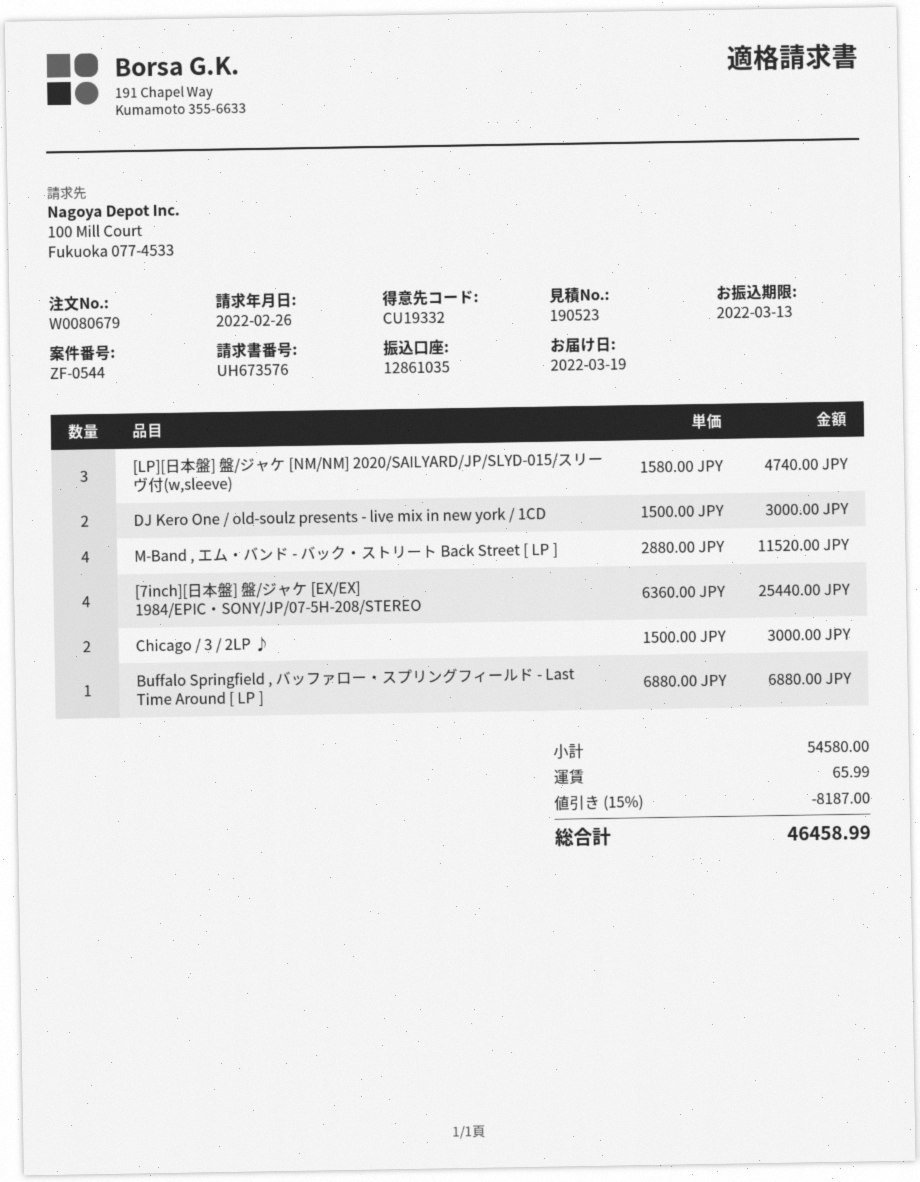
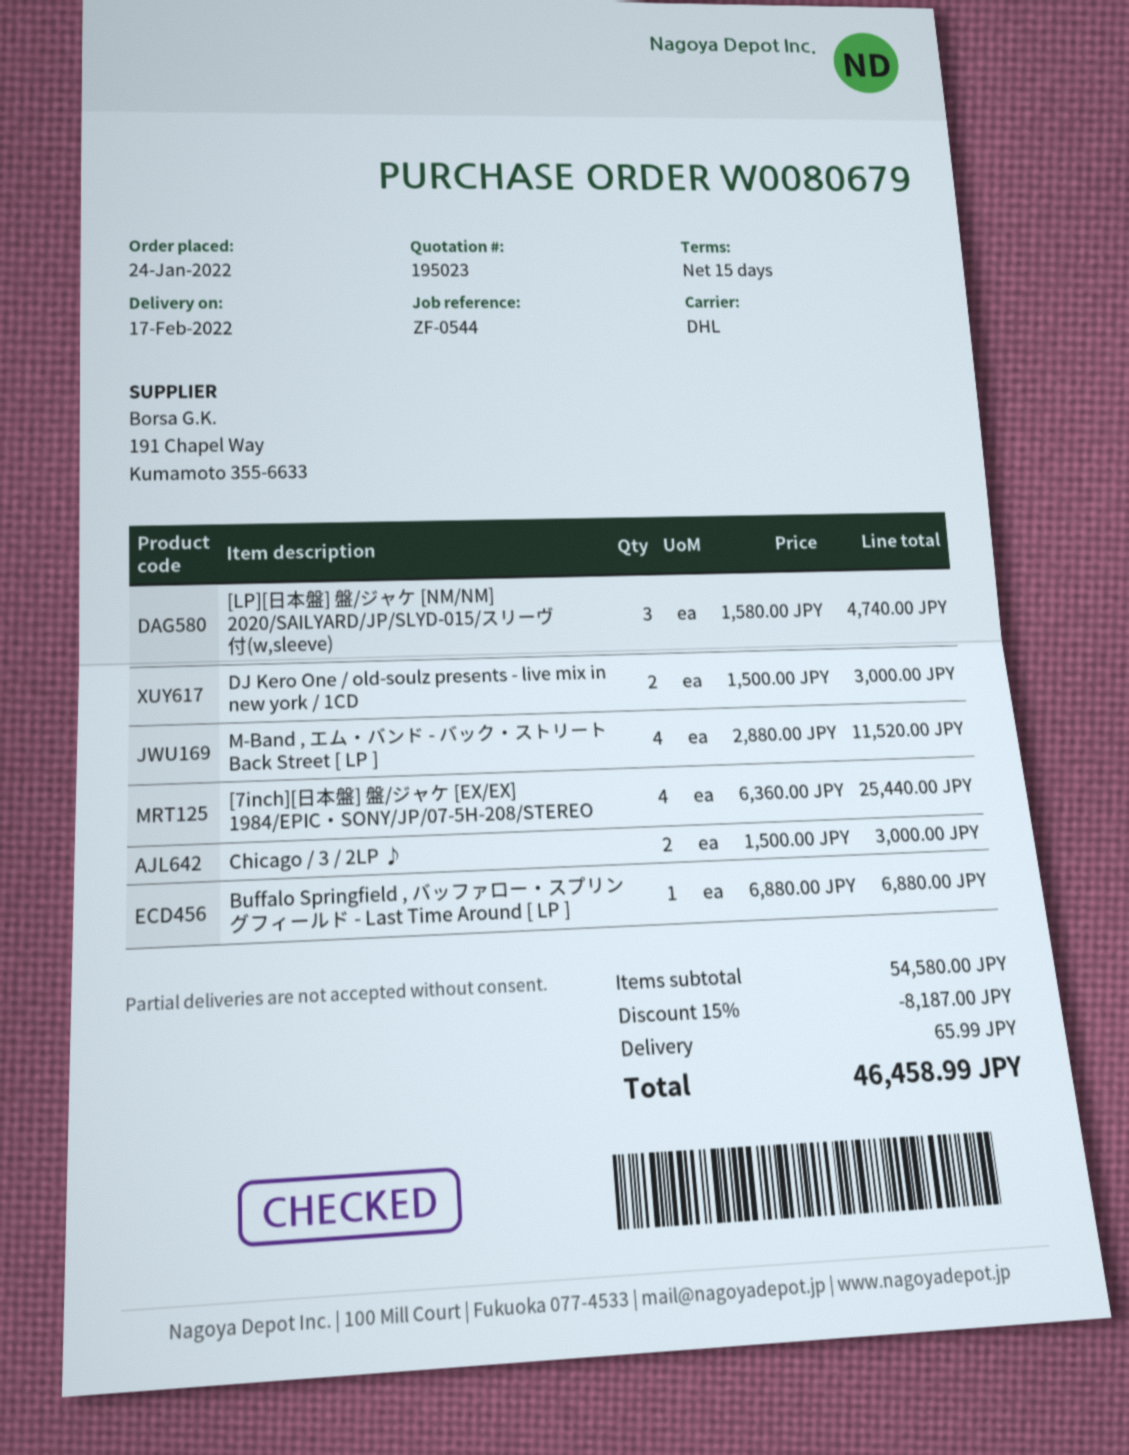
quote number: 190523 -> 195023
delivery date: 2022-03-19 -> 2022-02-17

